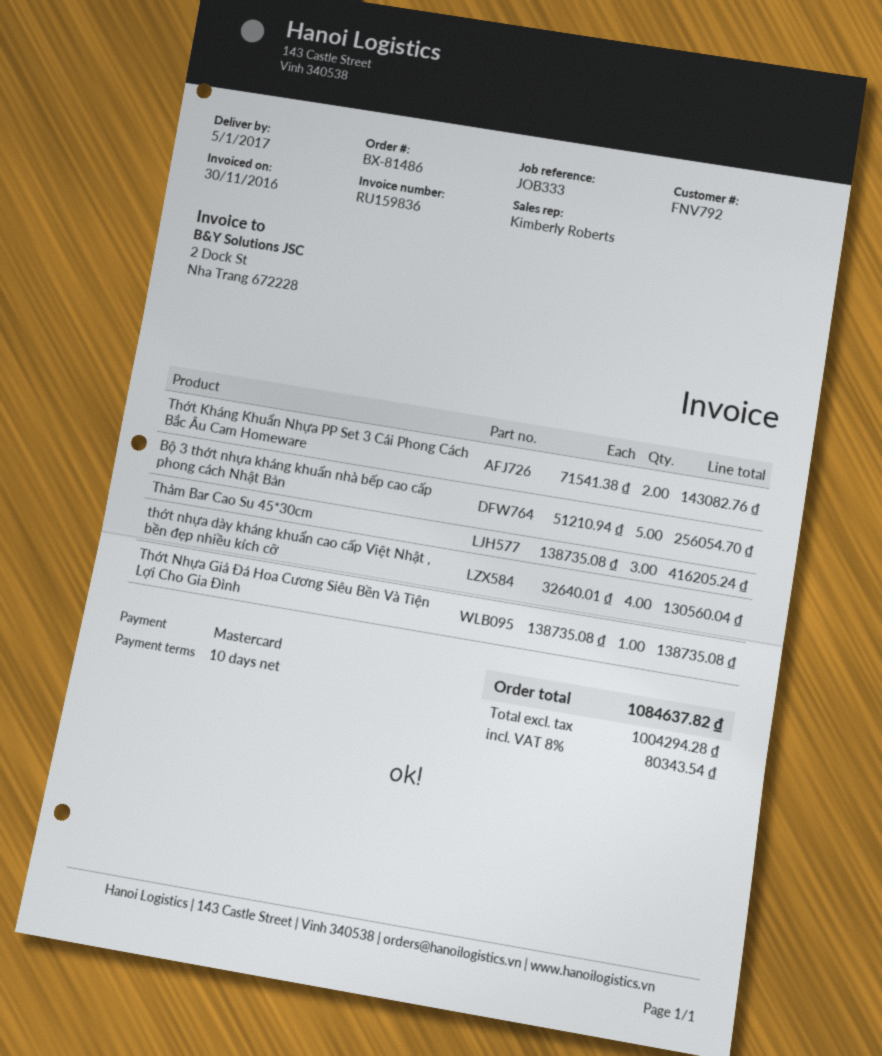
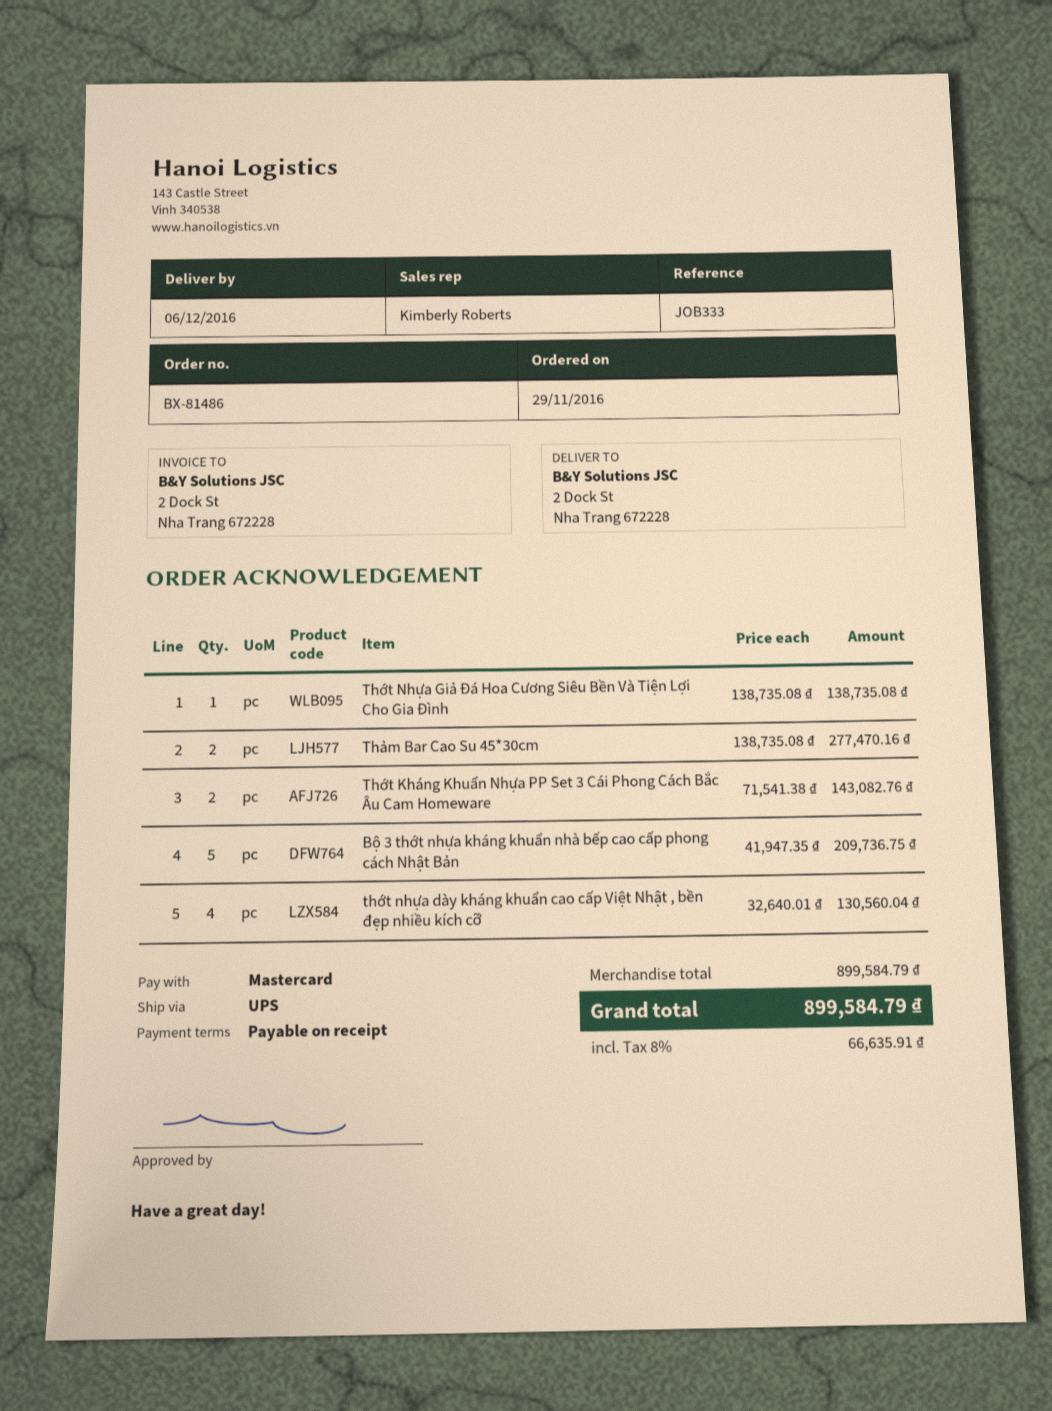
delivery date: 2017-01-05 -> 2016-12-06
payment terms: 10 days -> on receipt
Bộ 3 thớt nhựa kháng khuẩn nhà bếp cao cấp phong cách Nhật Bản: 5 x 51210.94 = 256054.70 -> 5 x 41947.35 = 209736.75
Thảm Bar Cao Su 45*30cm: 3 x 138735.08 = 416205.24 -> 2 x 138735.08 = 277470.16
tax: 8% = 80343.54 -> 8% = 66635.91
total: 1084637.82 -> 899584.79

